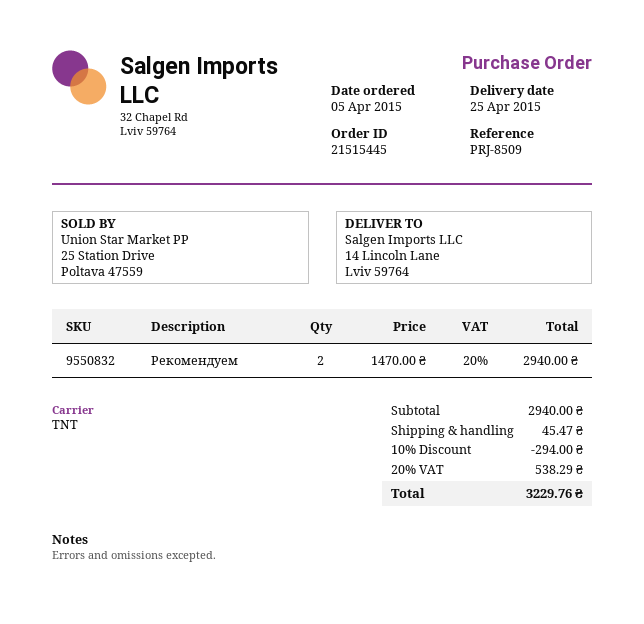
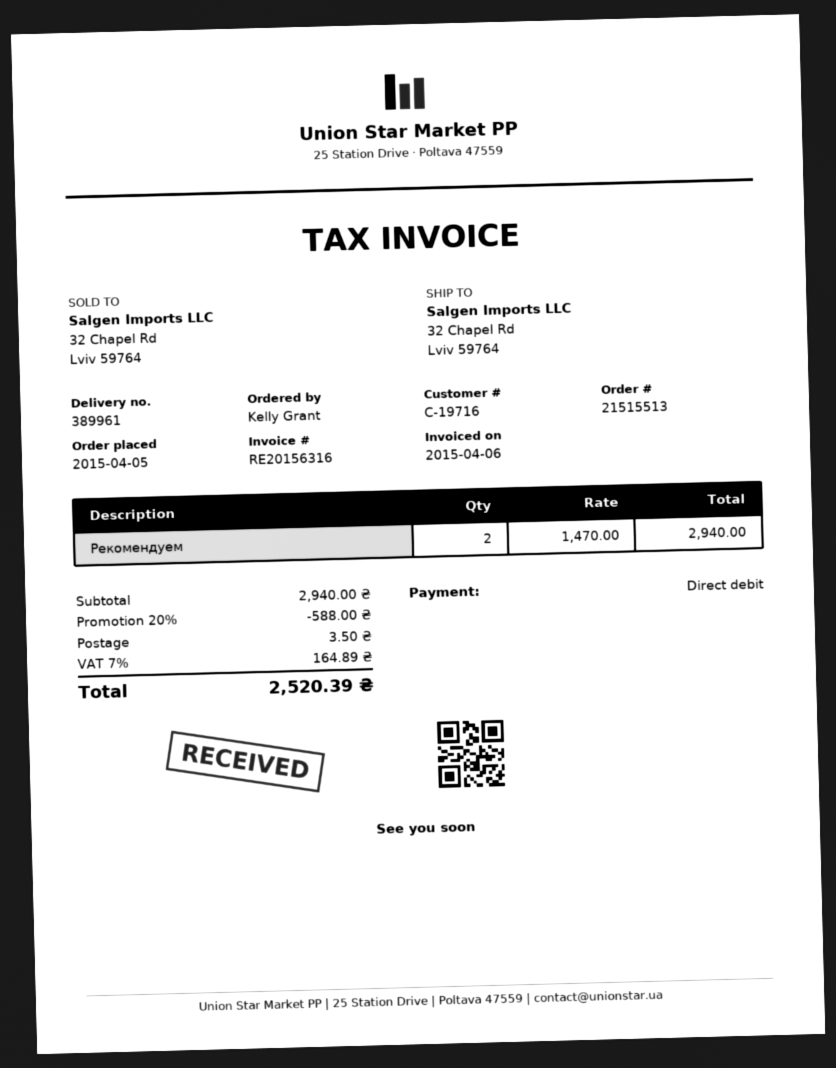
order number: 21515445 -> 21515513
ship to: 14 Lincoln Lane, Lviv 59764 -> 32 Chapel Rd, Lviv 59764
discount: 10% = 294.00 -> 20% = 588.00
shipping: 45.47 -> 3.50
tax: 20% = 538.29 -> 7% = 164.89
total: 3229.76 -> 2520.39

